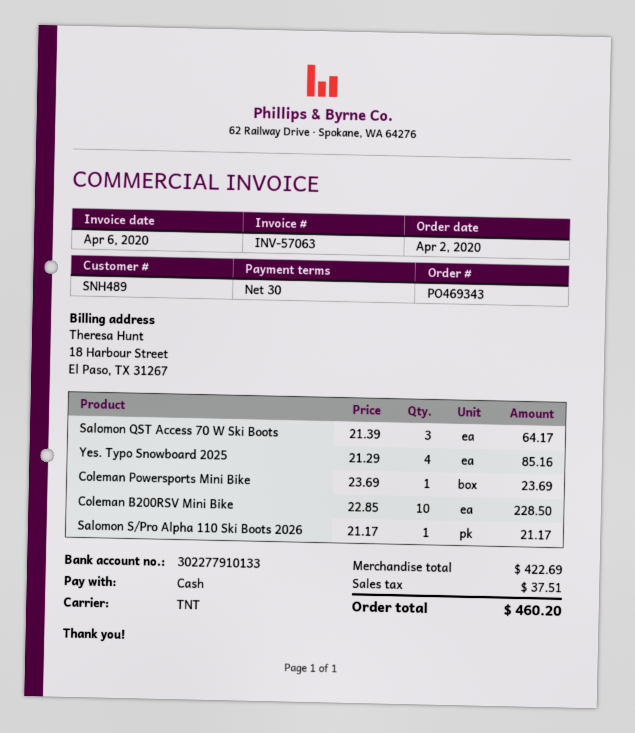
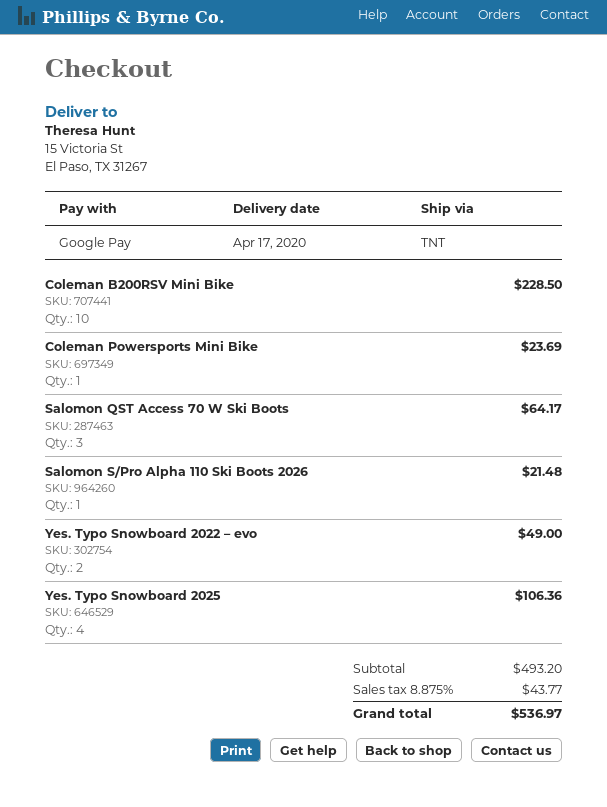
payment method: cash -> Google Pay
Yes. Typo Snowboard 2025: 4 for 85.16 -> 4 for 106.36
Salomon S/Pro Alpha 110 Ski Boots 2026: 1 for 21.17 -> 1 for 21.48
Yes. Typo Snowboard 2022 – evo: none -> 2 for 49.00
subtotal: 422.69 -> 493.20
tax: 37.51 -> 43.77
total: 460.20 -> 536.97

